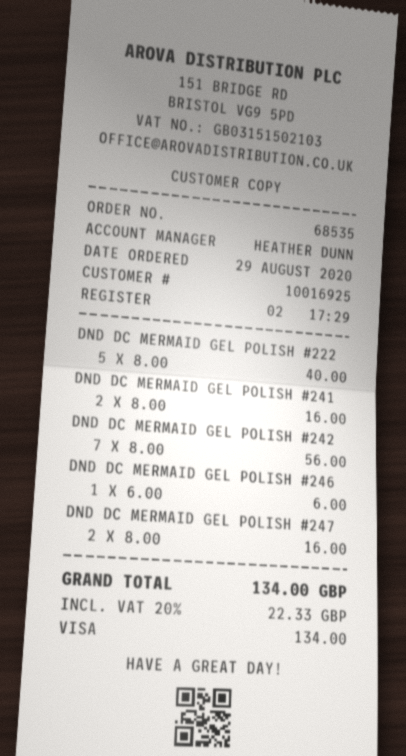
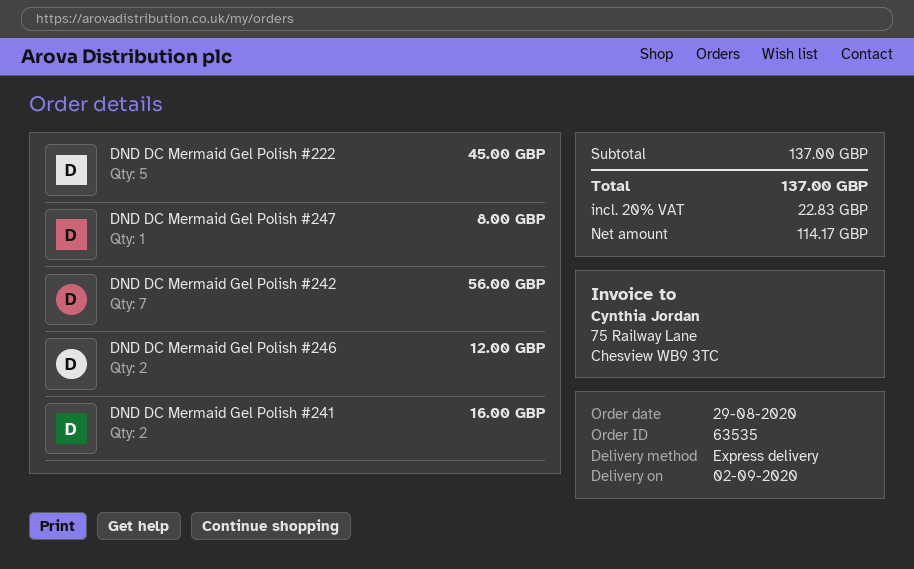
order number: 68535 -> 63535
DND DC MERMAID GEL POLISH #222: 5 for 40.00 -> 5 for 45.00
DND DC MERMAID GEL POLISH #246: 1 for 6.00 -> 2 for 12.00
DND DC MERMAID GEL POLISH #247: 2 for 16.00 -> 1 for 8.00
tax: 20% = 22.33 -> 20% = 22.83
total: 134.00 -> 137.00

